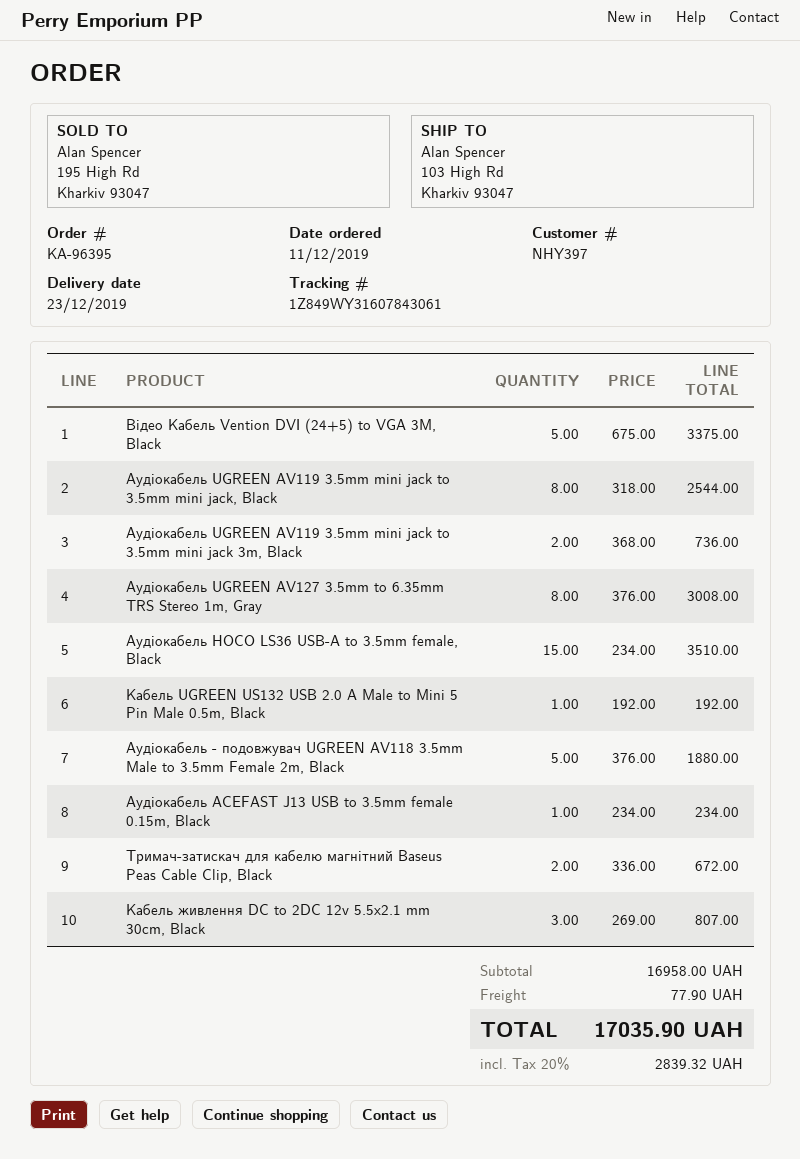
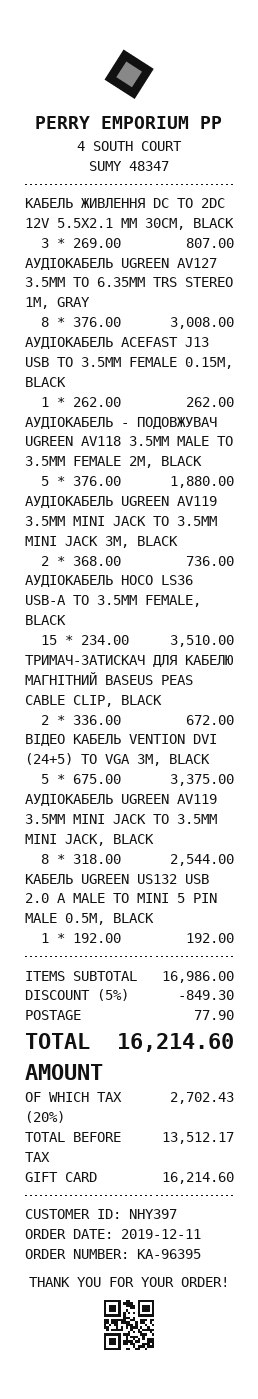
Аудіокабель ACEFAST J13 USB to 3.5mm female 0.15m, Black: 1 x 234.00 = 234.00 -> 1 x 262.00 = 262.00
subtotal: 16958.00 -> 16986.00
discount: none -> 5% = 849.30
tax: 20% = 2839.32 -> 20% = 2702.43
total: 17035.90 -> 16214.60

